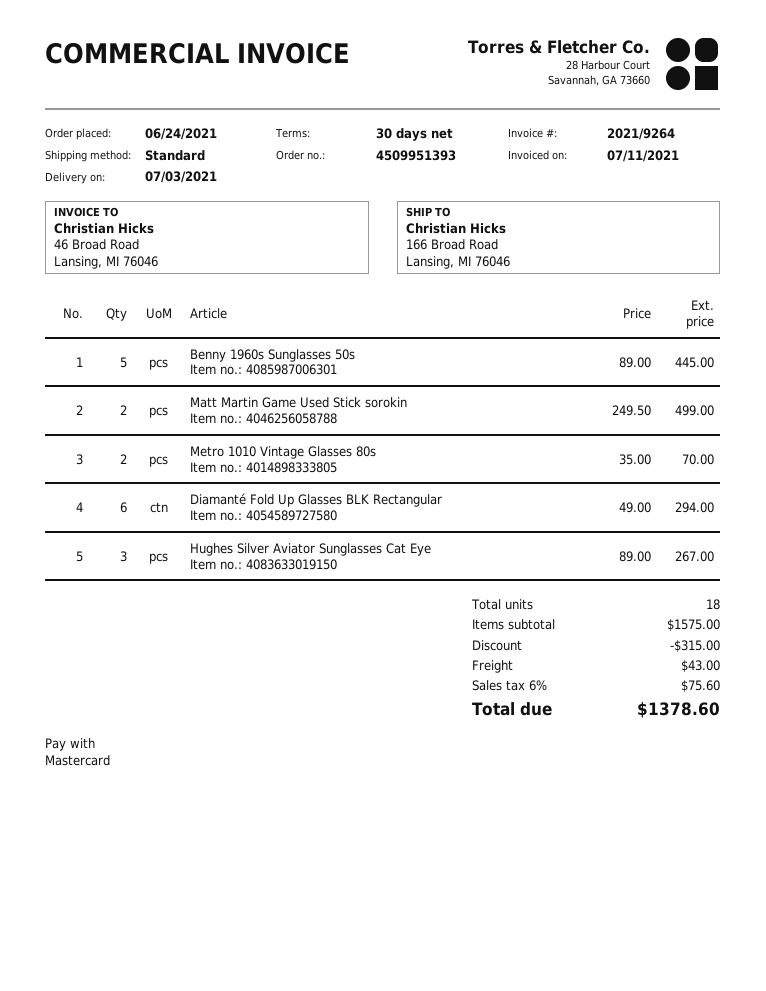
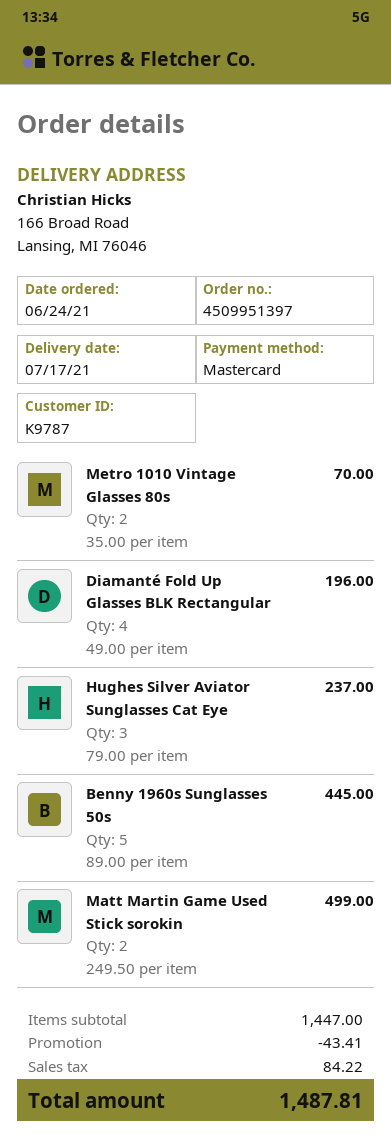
order number: 4509951393 -> 4509951397
delivery date: 2021-07-03 -> 2021-07-17
Diamanté Fold Up Glasses BLK Rectangular: 6 x 49.00 = 294.00 -> 4 x 49.00 = 196.00
Hughes Silver Aviator Sunglasses Cat Eye: 3 x 89.00 = 267.00 -> 3 x 79.00 = 237.00
subtotal: 1575.00 -> 1447.00
discount: 315.00 -> 43.41
shipping: 43.00 -> none
tax: 75.60 -> 84.22
total: 1378.60 -> 1487.81

